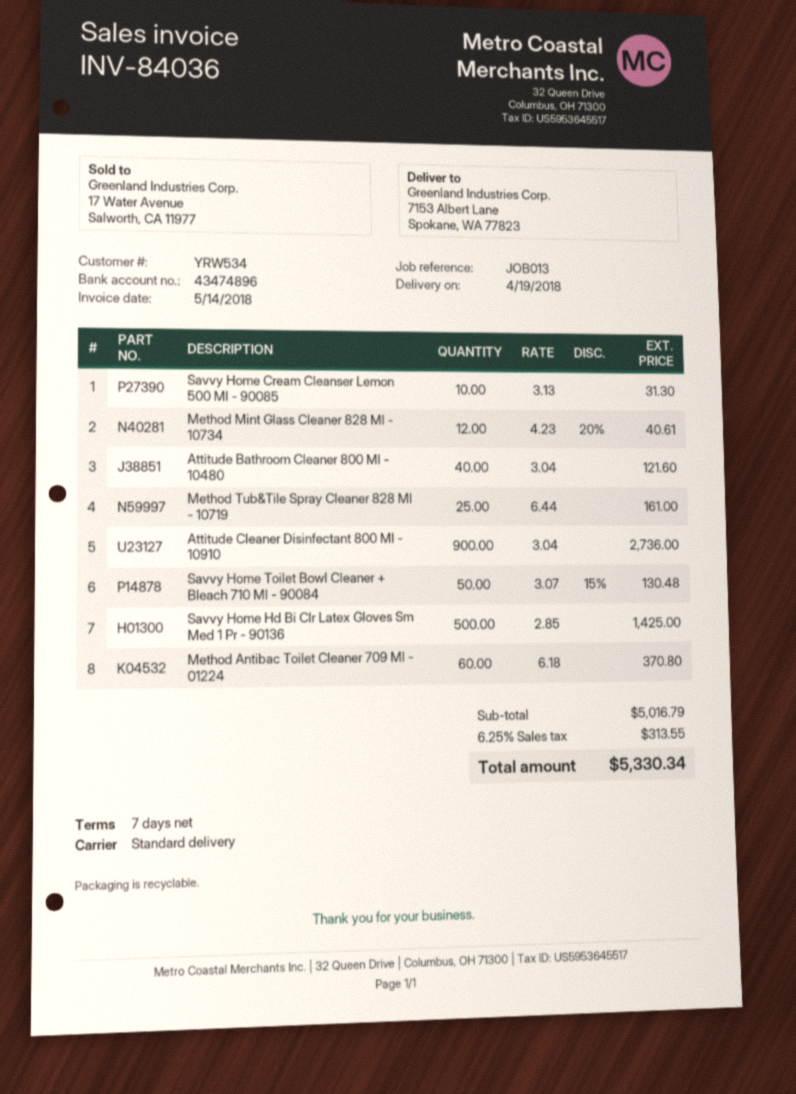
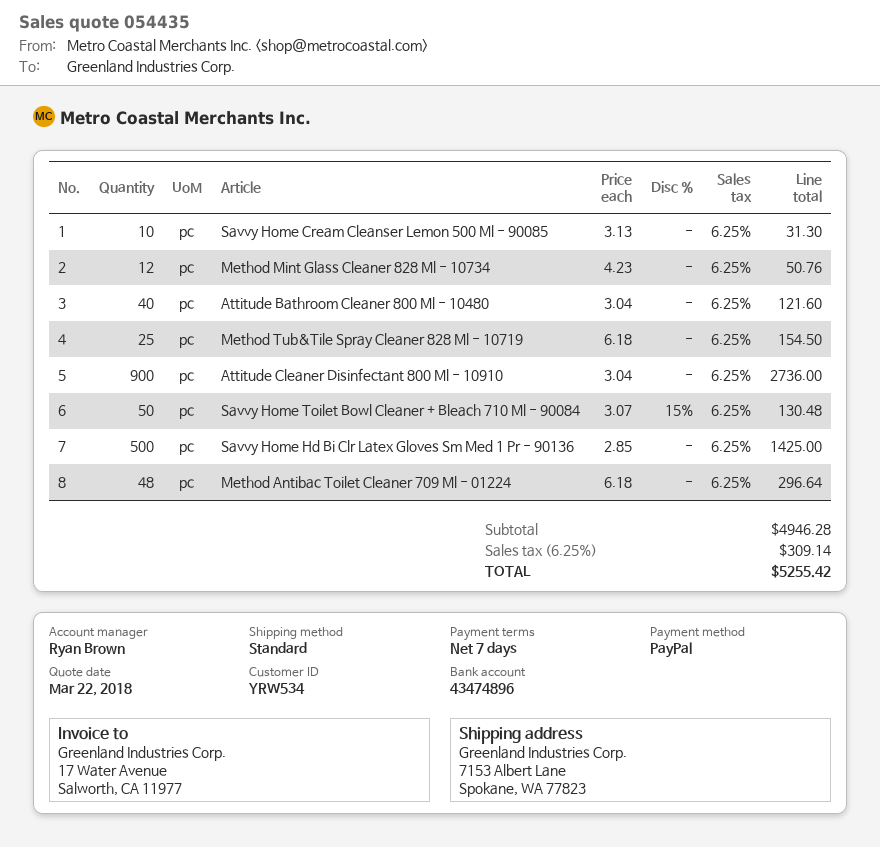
Method Mint Glass Cleaner 828 Ml - 10734: 12 x 4.23 - 20% = 40.61 -> 12 x 4.23 = 50.76
Method Tub&Tile Spray Cleaner 828 Ml - 10719: 25 x 6.44 = 161.00 -> 25 x 6.18 = 154.50
Method Antibac Toilet Cleaner 709 Ml - 01224: 60 x 6.18 = 370.80 -> 48 x 6.18 = 296.64
subtotal: 5016.79 -> 4946.28
tax: 6.25% = 313.55 -> 6.25% = 309.14
total: 5330.34 -> 5255.42

